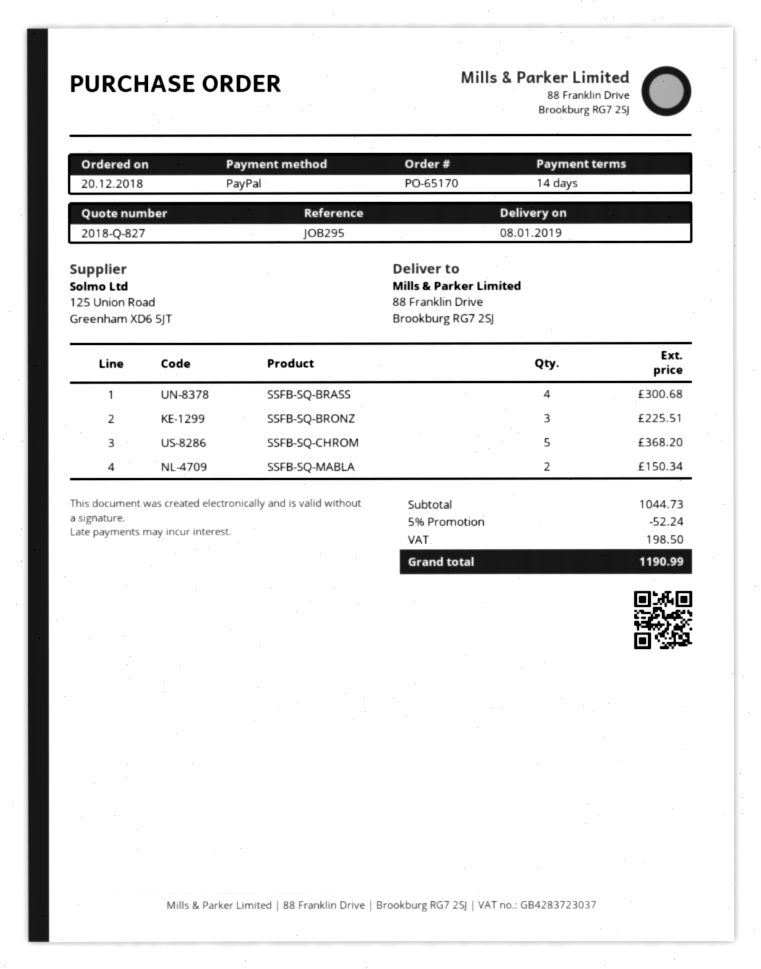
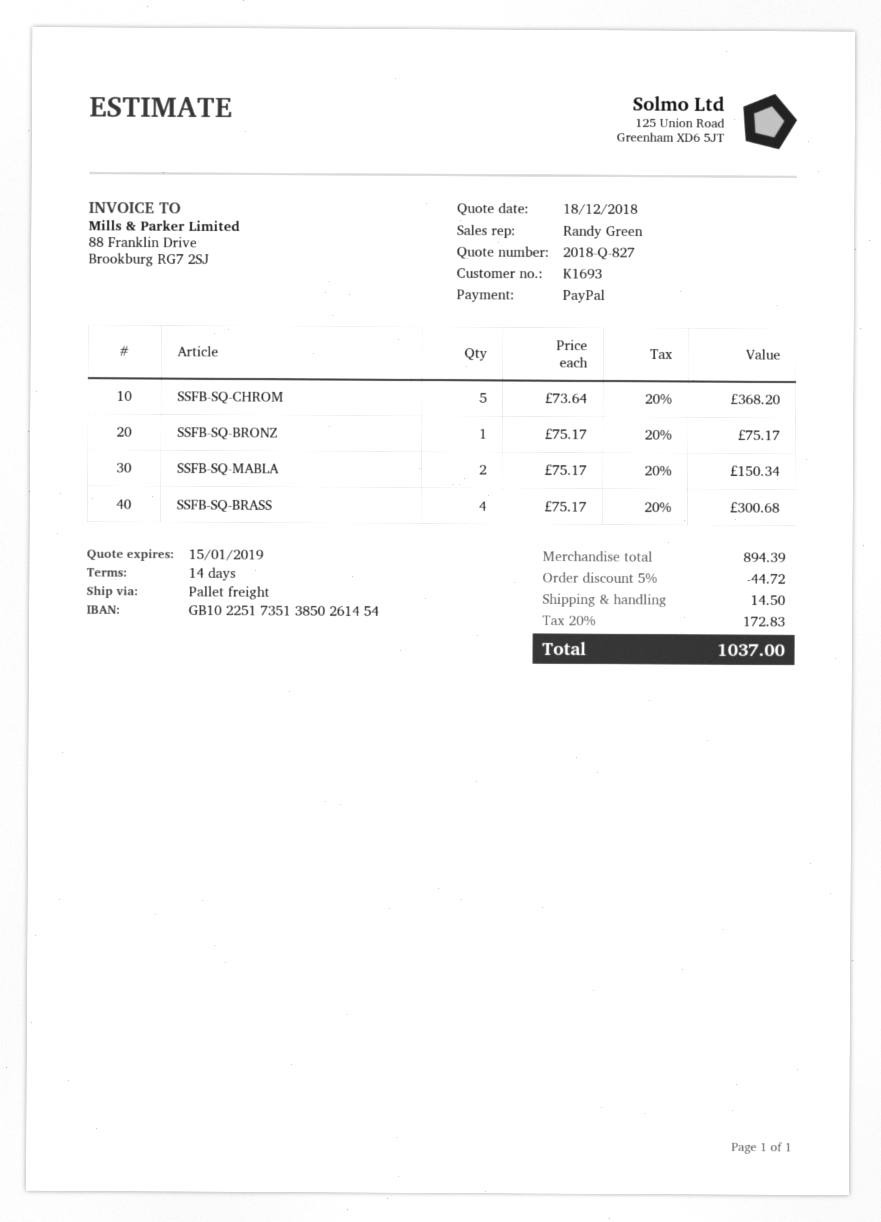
SSFB-SQ-BRONZ: 3 for 225.51 -> 1 for 75.17
subtotal: 1044.73 -> 894.39
discount: 5% = 52.24 -> 5% = 44.72
shipping: none -> 14.50
tax: 198.50 -> 172.83
total: 1190.99 -> 1037.00

